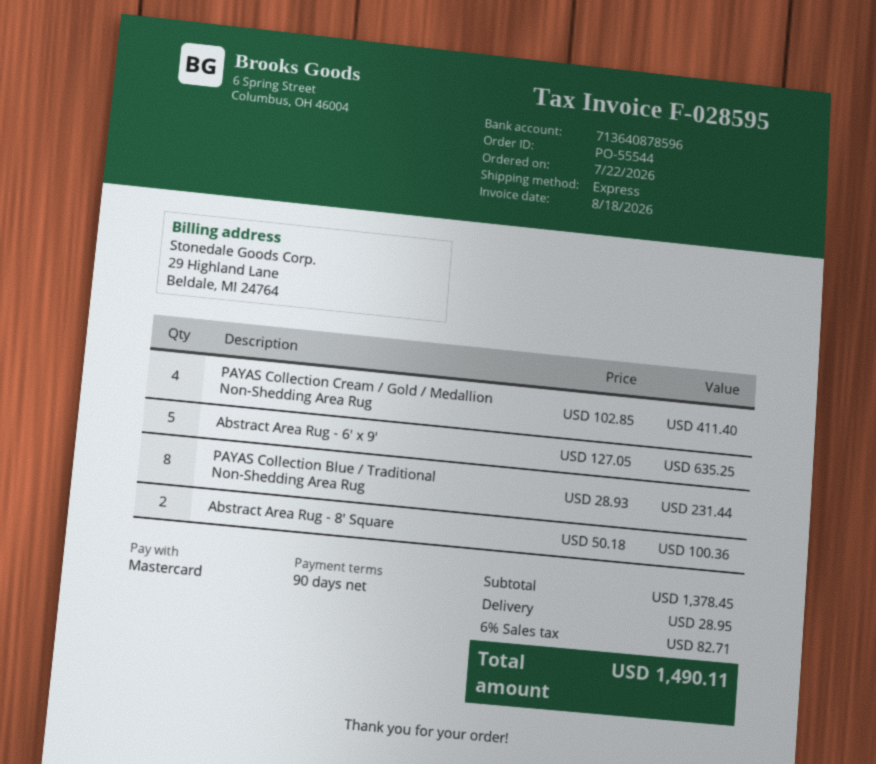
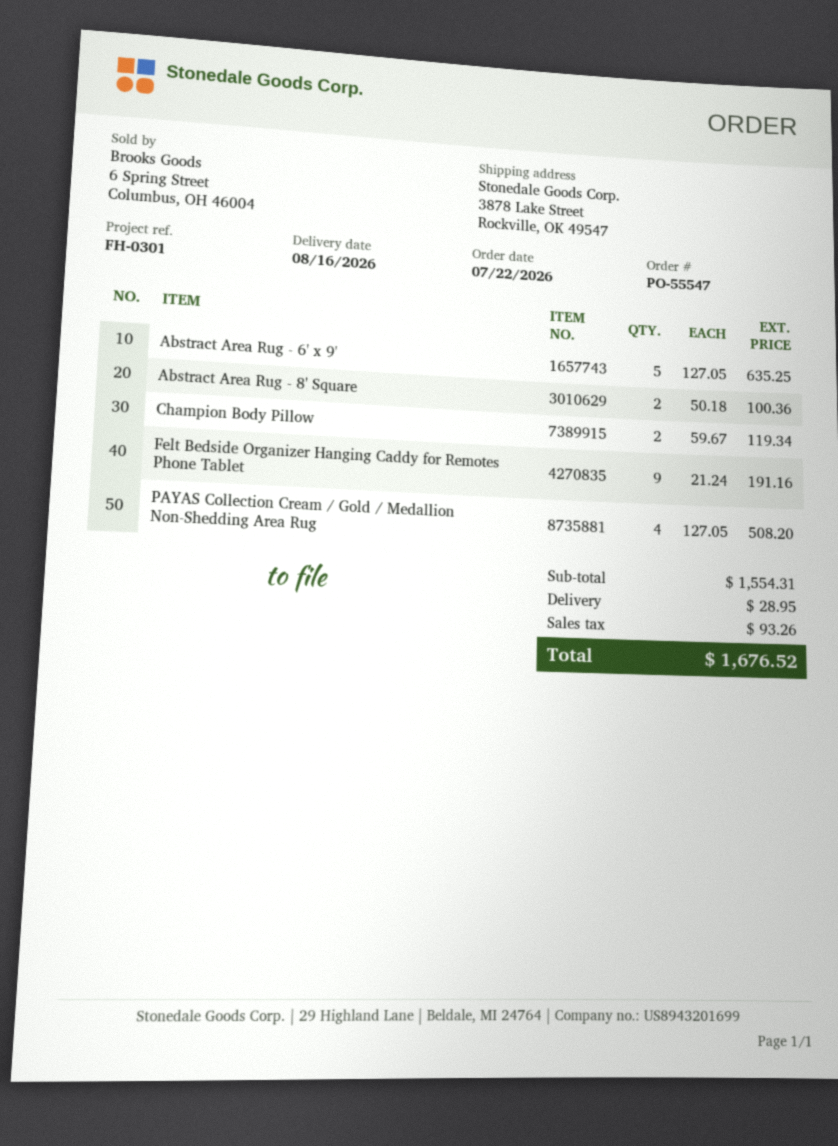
order number: PO-55544 -> PO-55547
PAYAS Collection Cream / Gold / Medallion Non-Shedding Area Rug: 4 x 102.85 = 411.40 -> 4 x 127.05 = 508.20
PAYAS Collection Blue / Traditional Non-Shedding Area Rug: 8 x 28.93 = 231.44 -> none
Champion Body Pillow: none -> 2 x 59.67 = 119.34
Felt Bedside Organizer Hanging Caddy for Remotes Phone Tablet: none -> 9 x 21.24 = 191.16
subtotal: 1378.45 -> 1554.31
tax: 82.71 -> 93.26
total: 1490.11 -> 1676.52

